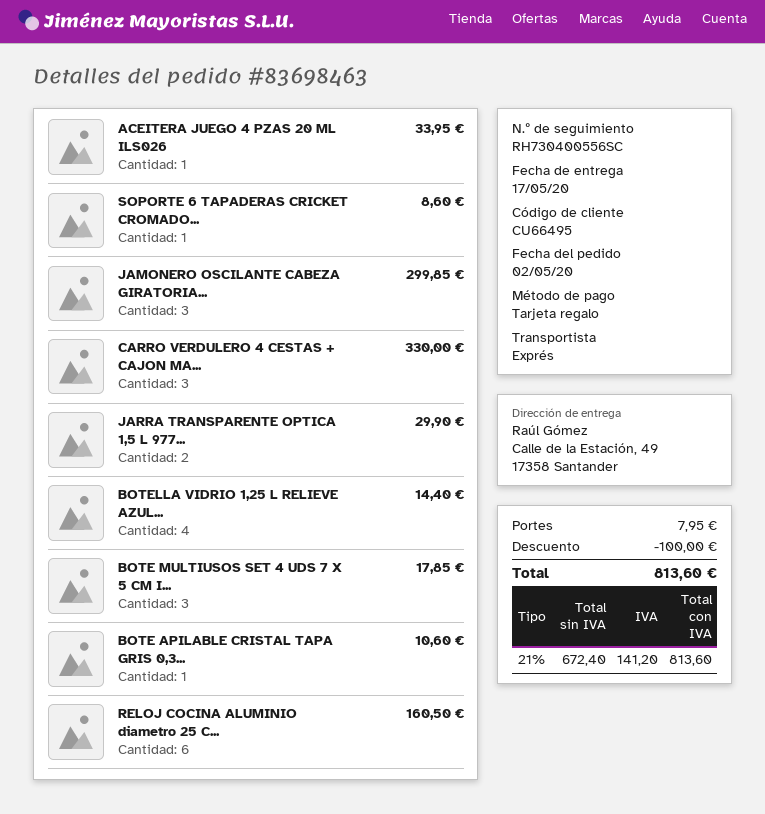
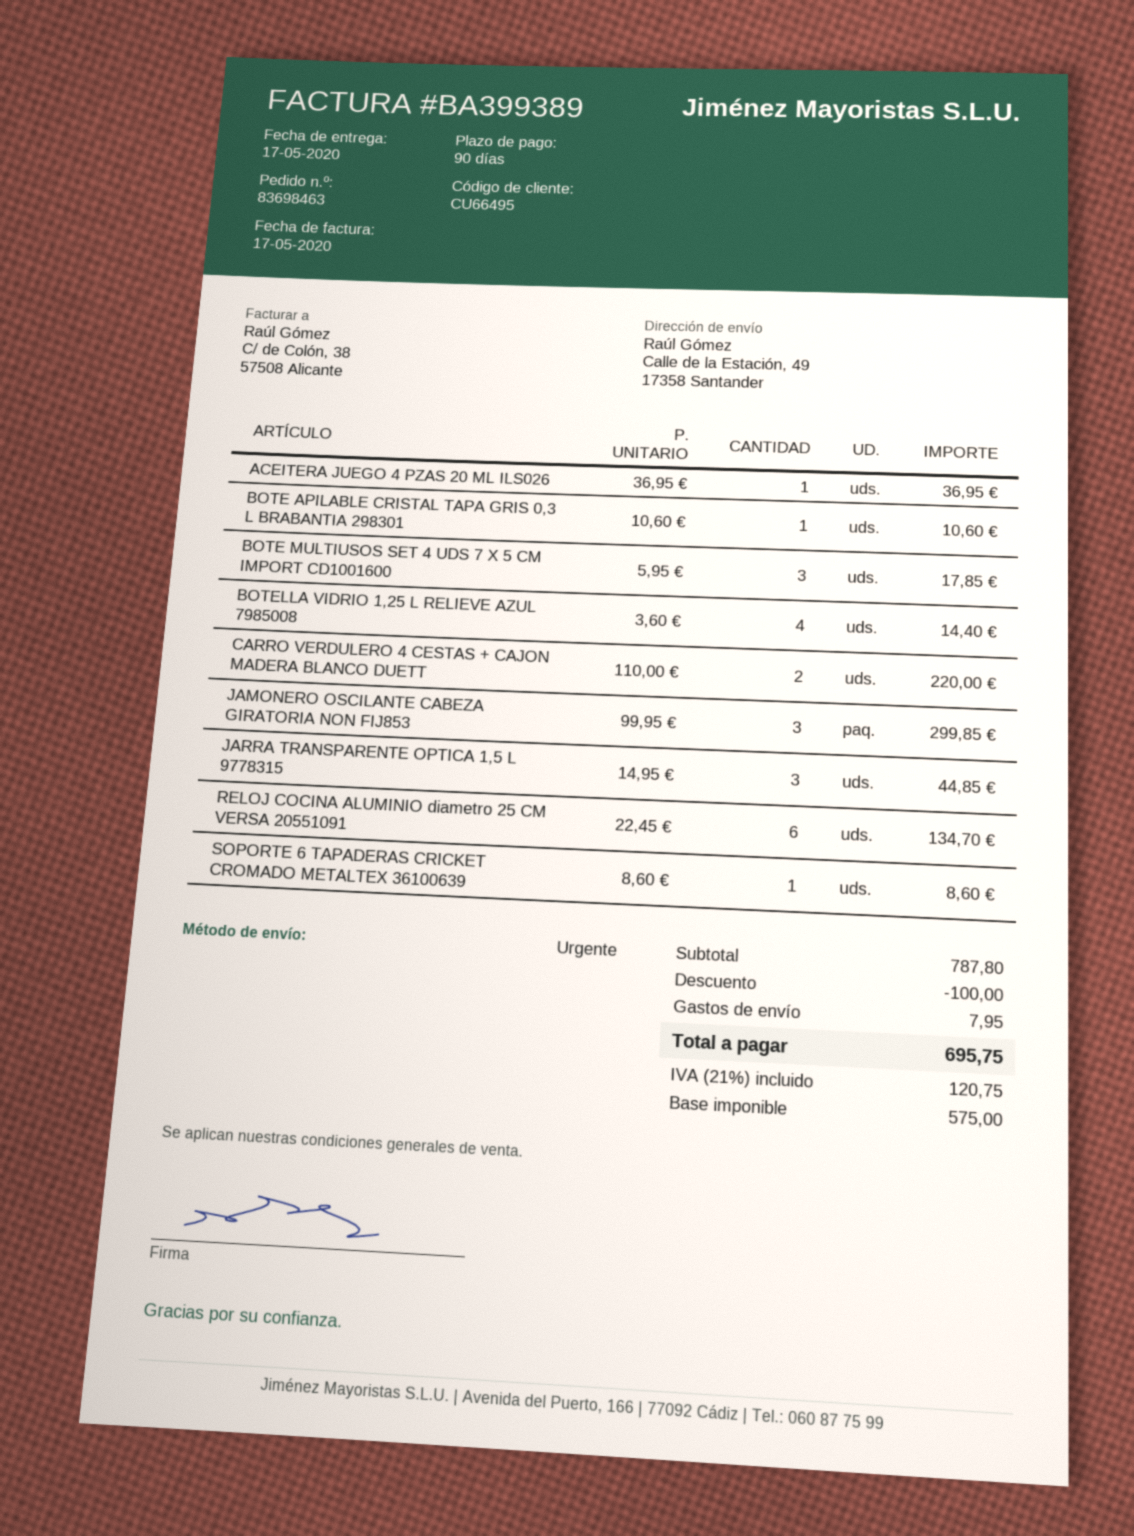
ACEITERA JUEGO 4 PZAS 20 ML ILS026: 1 for 33.95 -> 1 for 36.95
CARRO VERDULERO 4 CESTAS + CAJON MA...: 3 for 330.00 -> 2 for 220.00
JARRA TRANSPARENTE OPTICA 1,5 L 977...: 2 for 29.90 -> 3 for 44.85
RELOJ COCINA ALUMINIO diametro 25 C...: 6 for 160.50 -> 6 for 134.70
net: 672.40 -> 575.00
tax: 21% = 141.20 -> 21% = 120.75
total: 813.60 -> 695.75

